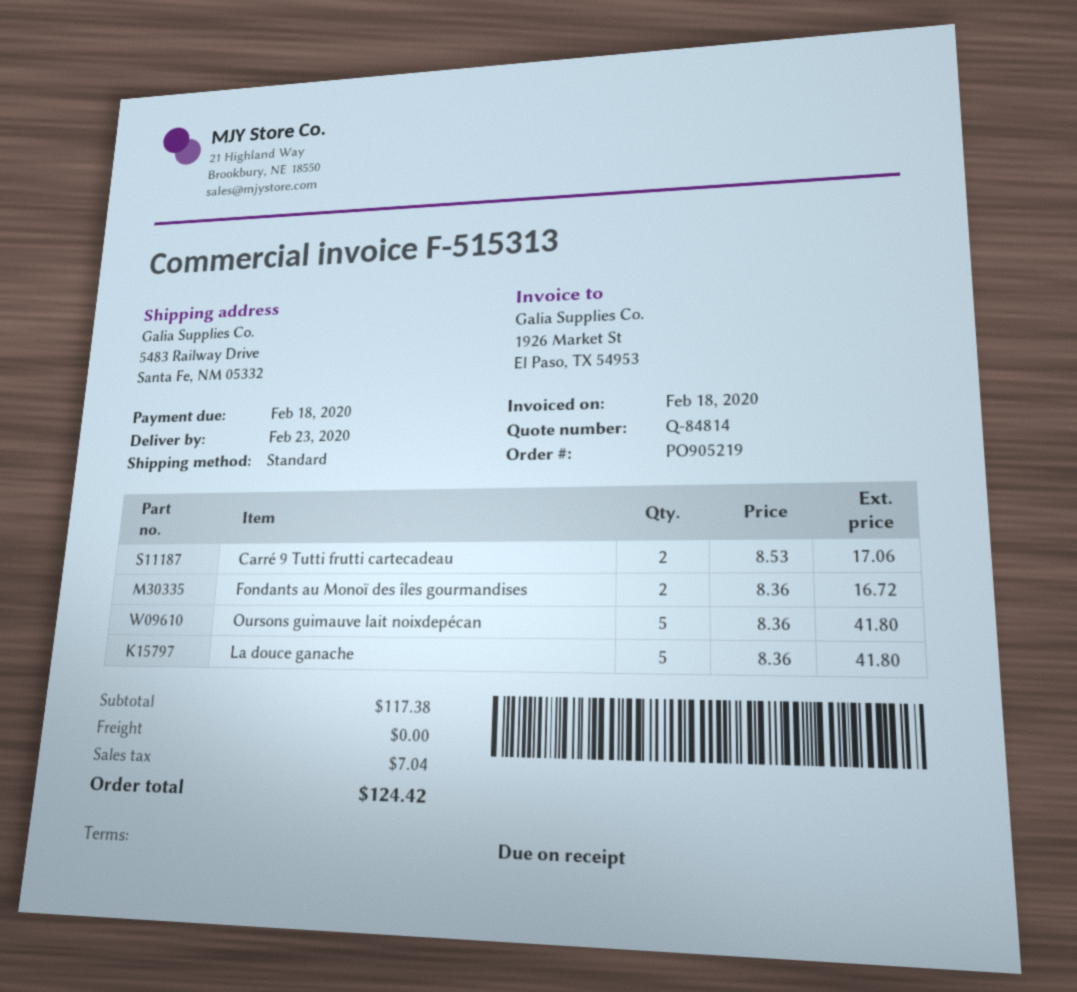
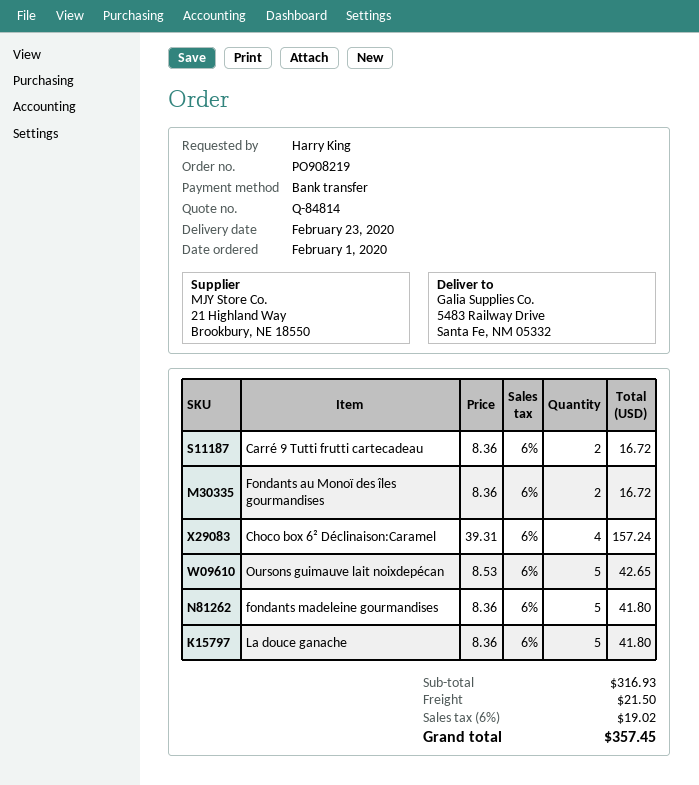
order number: PO905219 -> PO908219
Carré 9 Tutti frutti cartecadeau: 2 x 8.53 = 17.06 -> 2 x 8.36 = 16.72
Oursons guimauve lait noixdepécan: 5 x 8.36 = 41.80 -> 5 x 8.53 = 42.65
Choco box 6² Déclinaison:Caramel: none -> 4 x 39.31 = 157.24
fondants madeleine gourmandises: none -> 5 x 8.36 = 41.80
subtotal: 117.38 -> 316.93
shipping: 0.00 -> 21.50
tax: 7.04 -> 19.02
total: 124.42 -> 357.45

